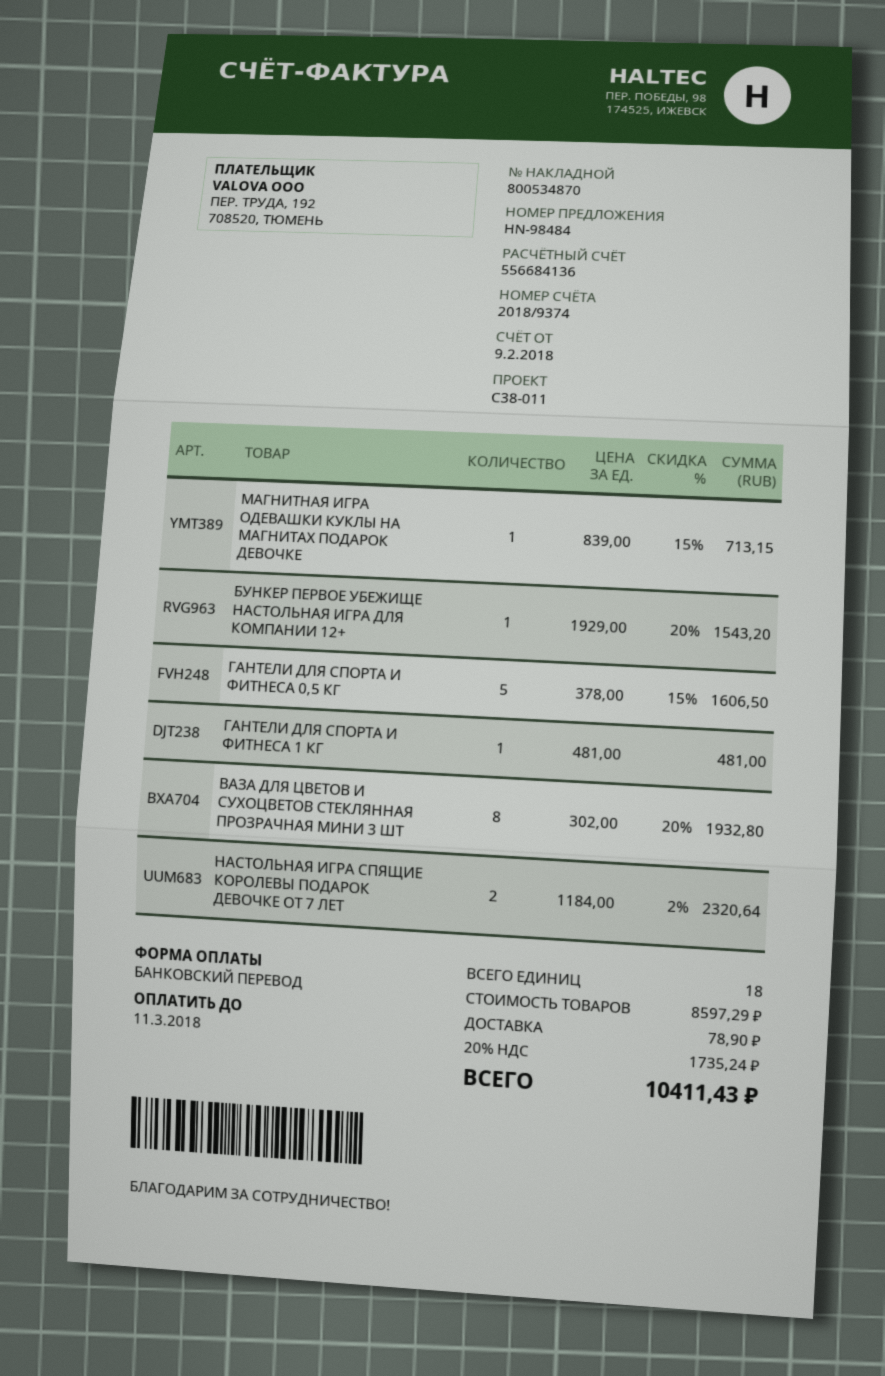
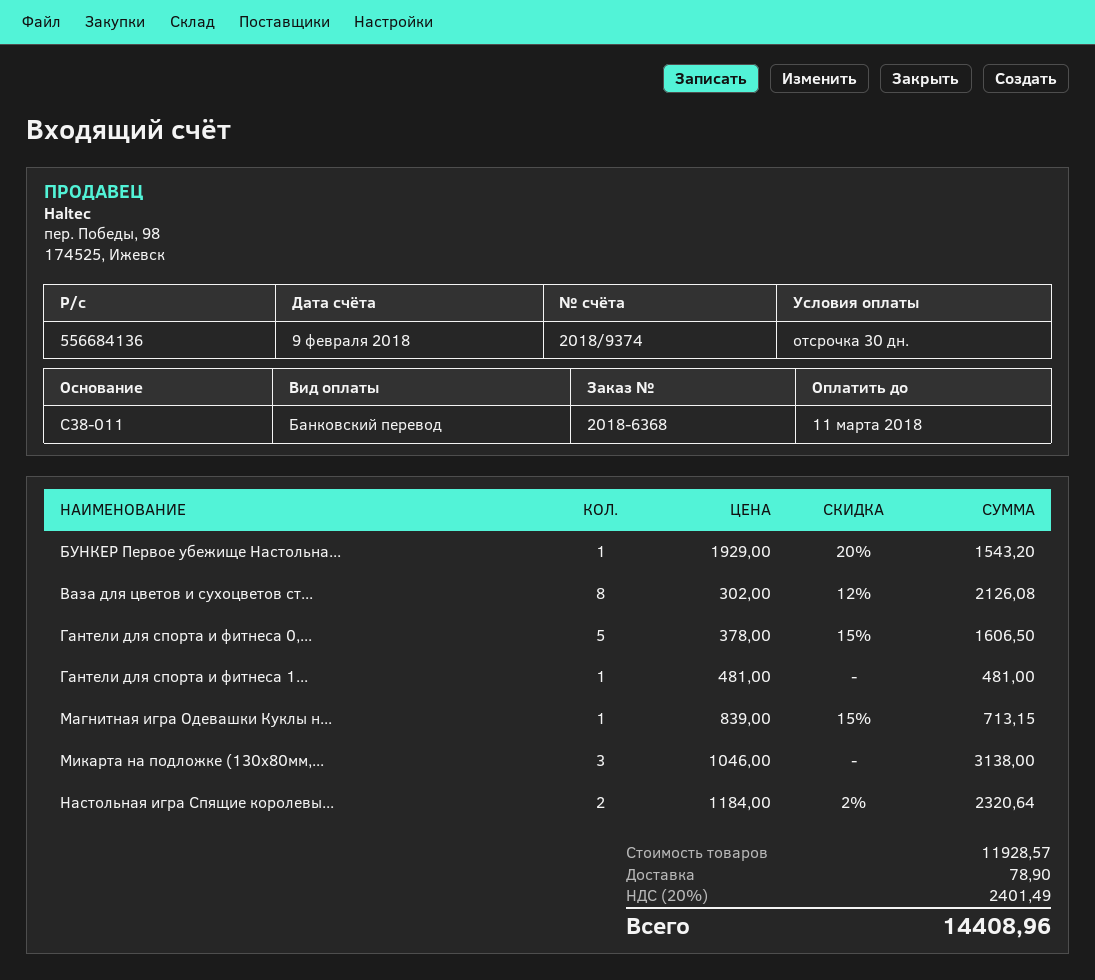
ВАЗА ДЛЯ ЦВЕТОВ И СУХОЦВЕТОВ СТЕКЛЯННАЯ ПРОЗРАЧНАЯ МИНИ 3 ШТ: 8 x 302.00 - 20% = 1932.80 -> 8 x 302.00 - 12% = 2126.08
Микарта на подложке (130х80мм,...: none -> 3 x 1046.00 = 3138.00
subtotal: 8597.29 -> 11928.57
tax: 20% = 1735.24 -> 20% = 2401.49
total: 10411.43 -> 14408.96

